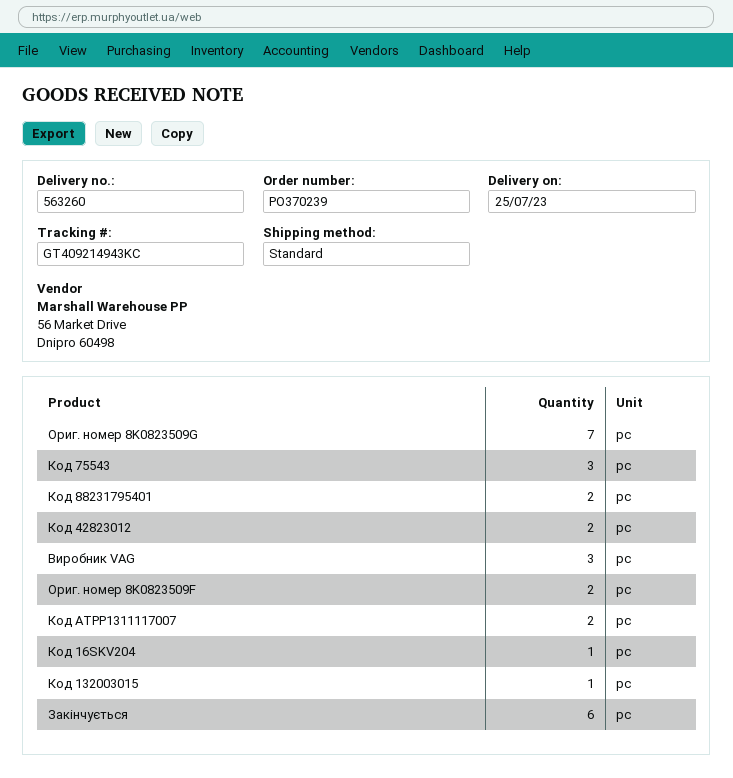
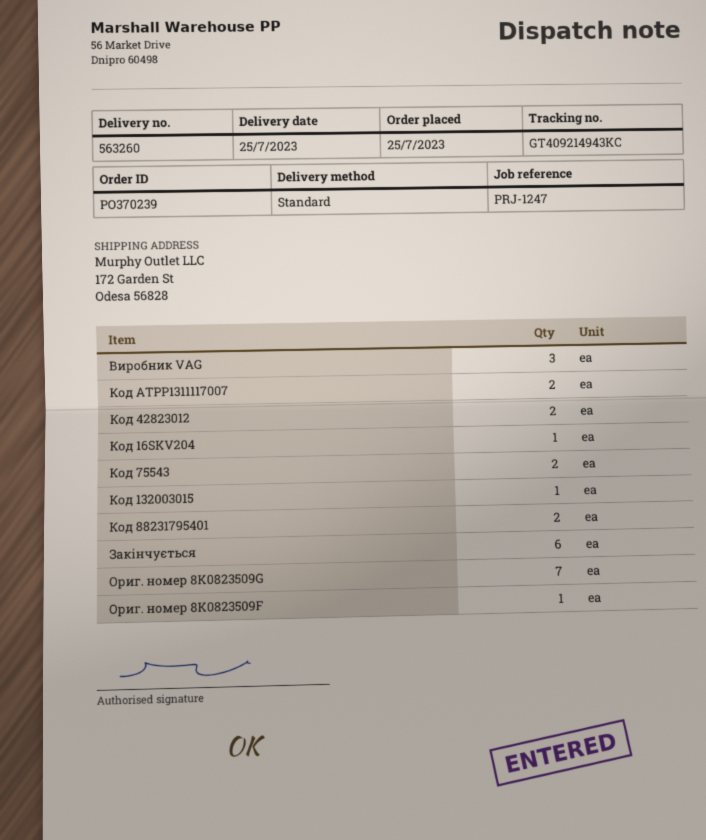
Код 75543: 3 -> 2
Ориг. номер 8K0823509F: 2 -> 1

